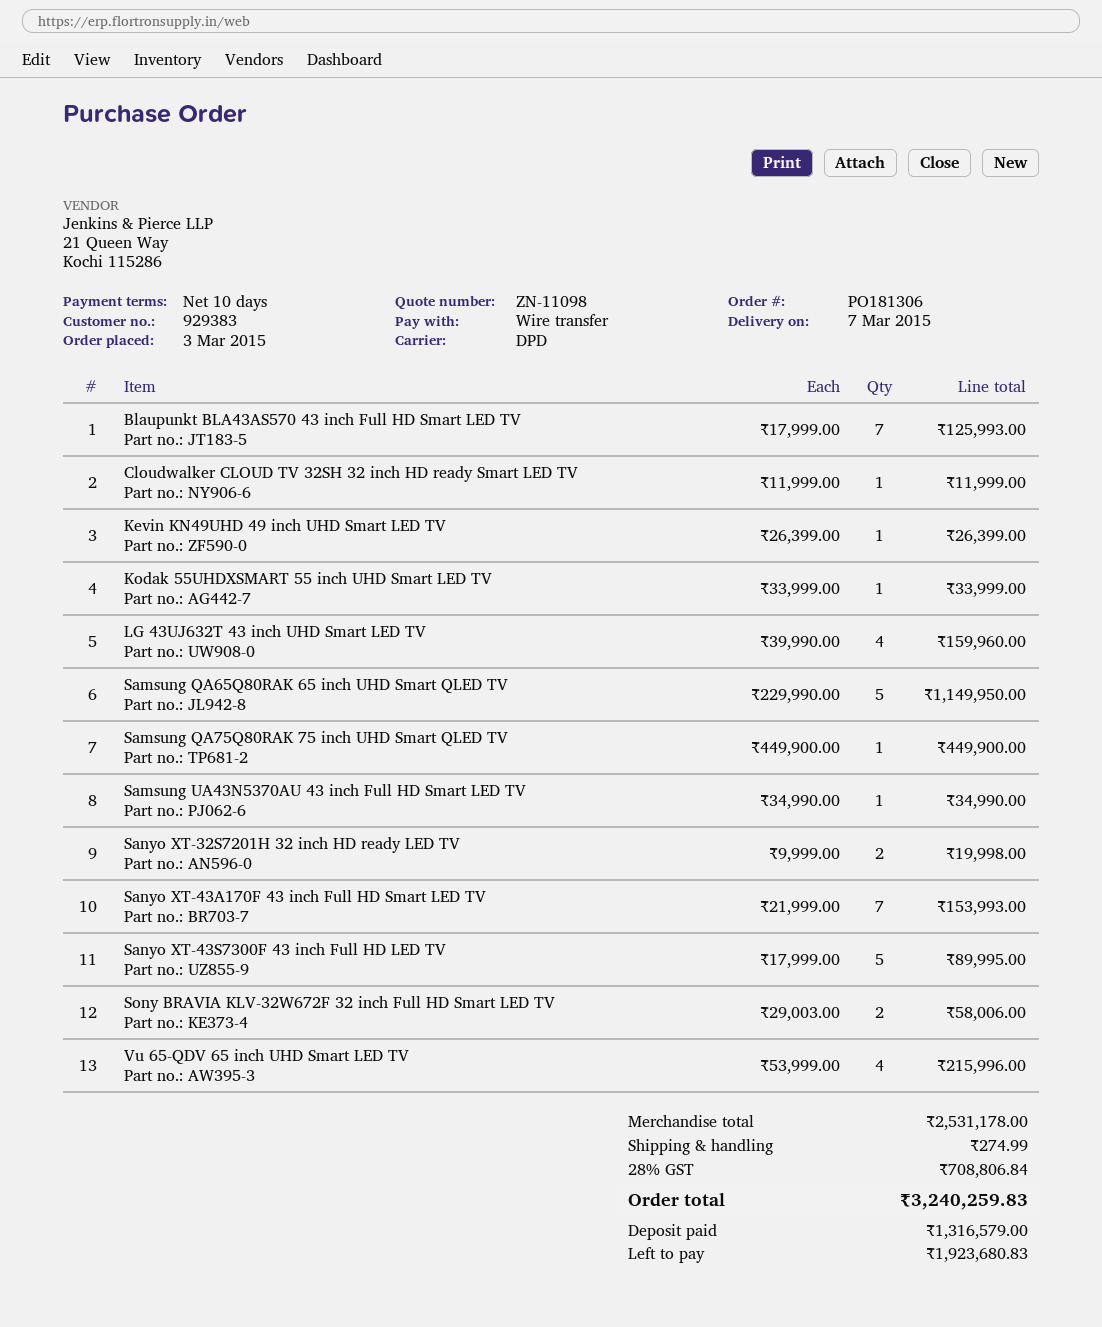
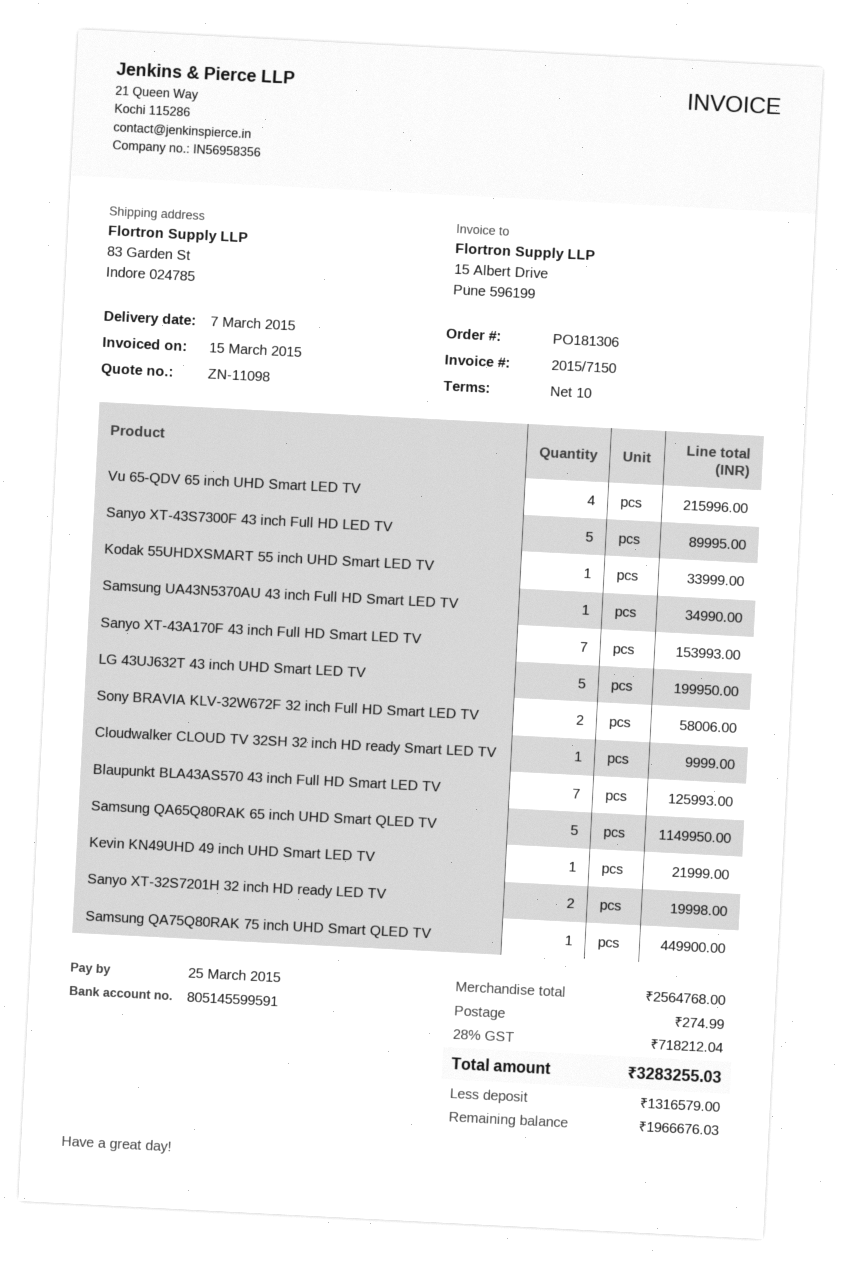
Cloudwalker CLOUD TV 32SH 32 inch HD ready Smart LED TV: 1 for 11999.00 -> 1 for 9999.00
Kevin KN49UHD 49 inch UHD Smart LED TV: 1 for 26399.00 -> 1 for 21999.00
LG 43UJ632T 43 inch UHD Smart LED TV: 4 for 159960.00 -> 5 for 199950.00
subtotal: 2531178.00 -> 2564768.00
tax: 28% = 708806.84 -> 28% = 718212.04
total: 3240259.83 -> 3283255.03
balance: 1923680.83 -> 1966676.03

